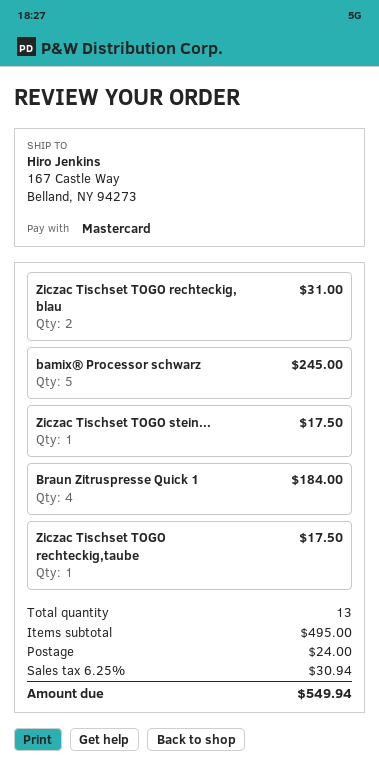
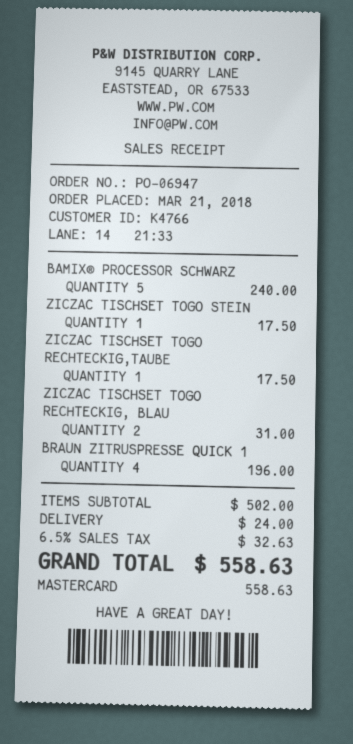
bamix® Processor schwarz: 5 for 245.00 -> 5 for 240.00
Braun Zitruspresse Quick 1: 4 for 184.00 -> 4 for 196.00
subtotal: 495.00 -> 502.00
tax: 6.25% = 30.94 -> 6.5% = 32.63
total: 549.94 -> 558.63

